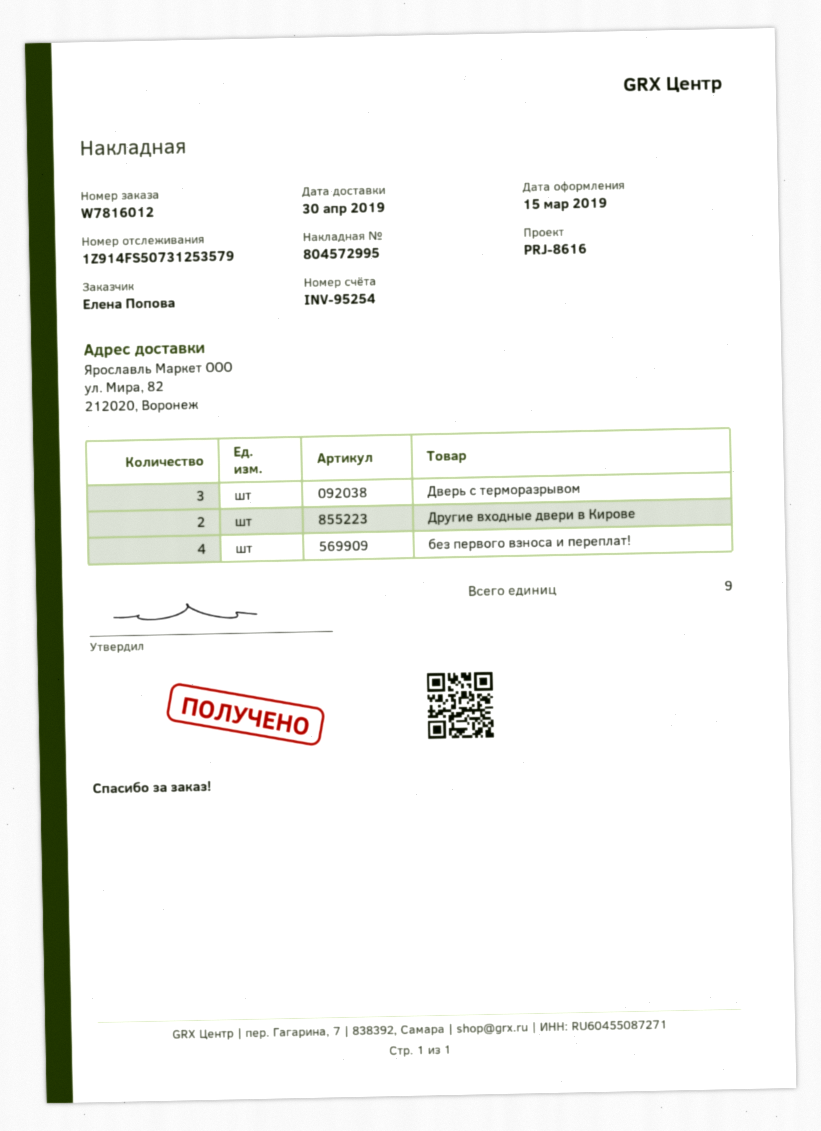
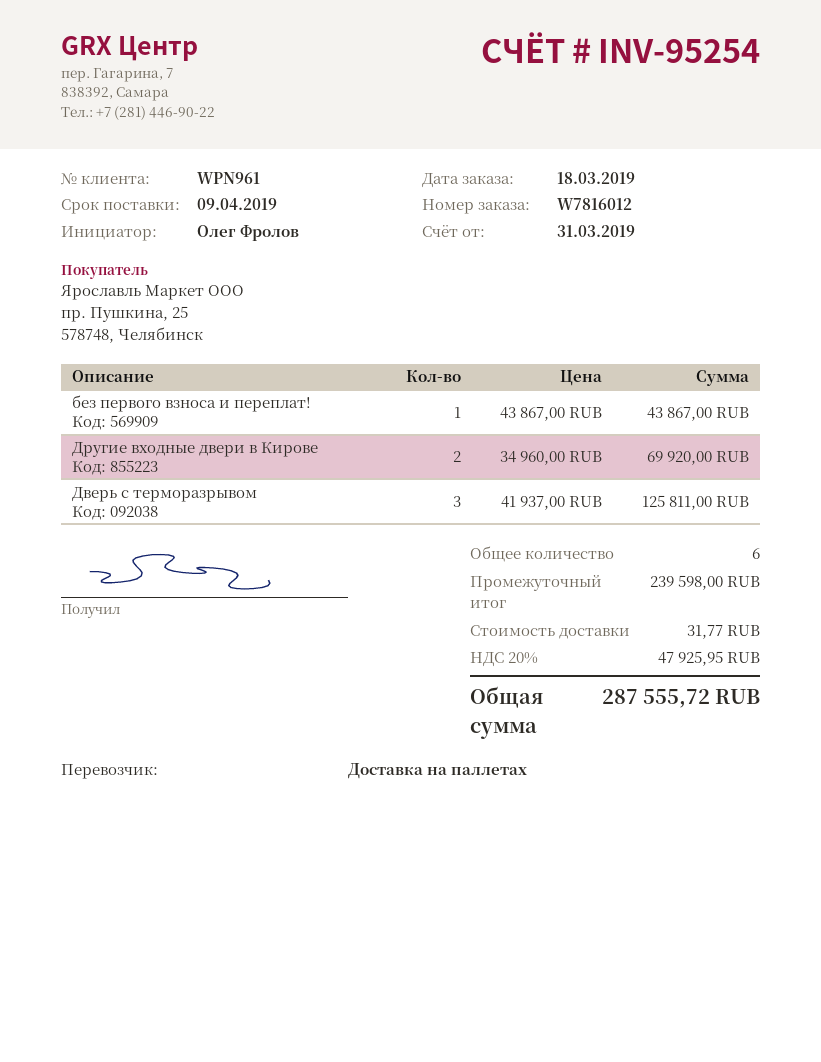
order date: 2019-03-15 -> 2019-03-18
delivery date: 2019-04-30 -> 2019-04-09
ordered by: Елена Попова -> Олег Фролов
без первого взноса и переплат!: 4 -> 1
total quantity: 9 -> 6

